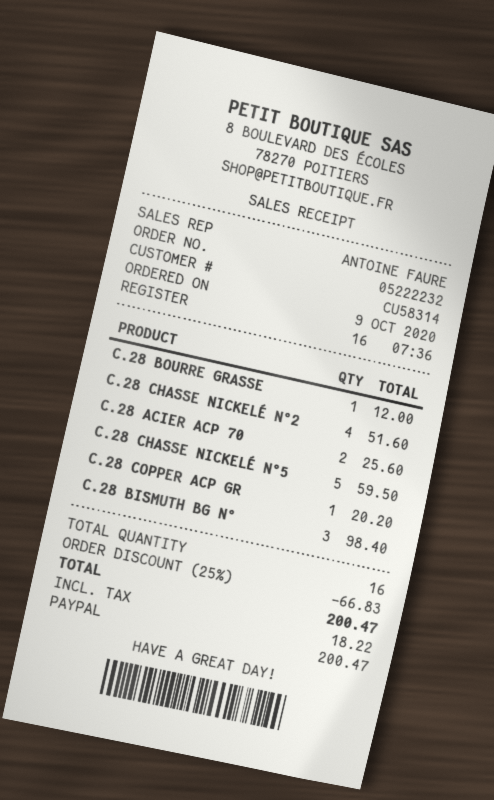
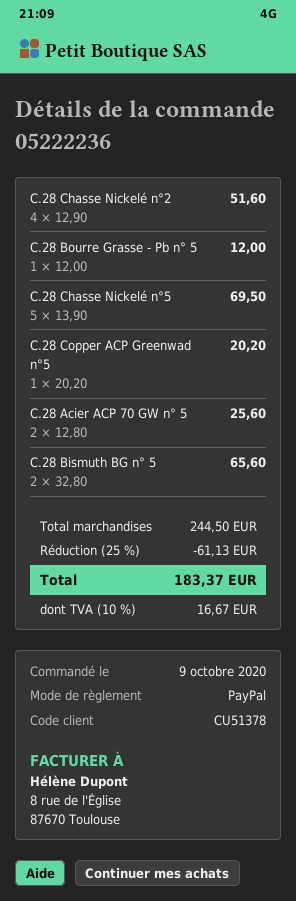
order number: 05222232 -> 05222236
customer number: CU58314 -> CU51378
C.28 CHASSE NICKELÉ N°5: 5 for 59.50 -> 5 for 69.50
C.28 BISMUTH BG N°: 3 for 98.40 -> 2 for 65.60
discount: 25% = 66.83 -> 25% = 61.13
tax: 18.22 -> 16.67
total: 200.47 -> 183.37

